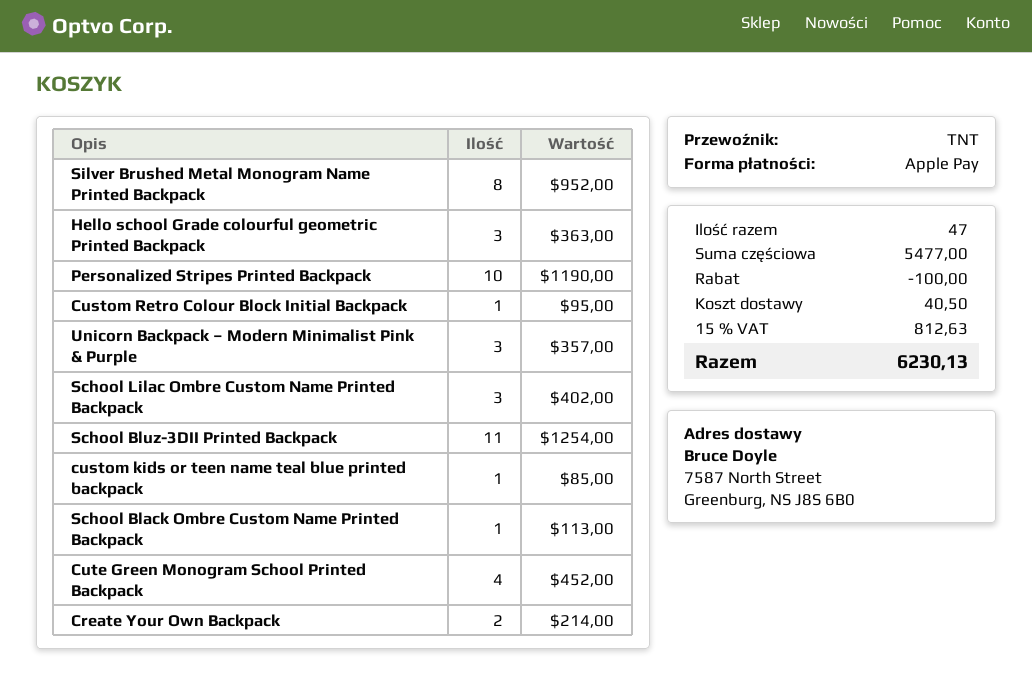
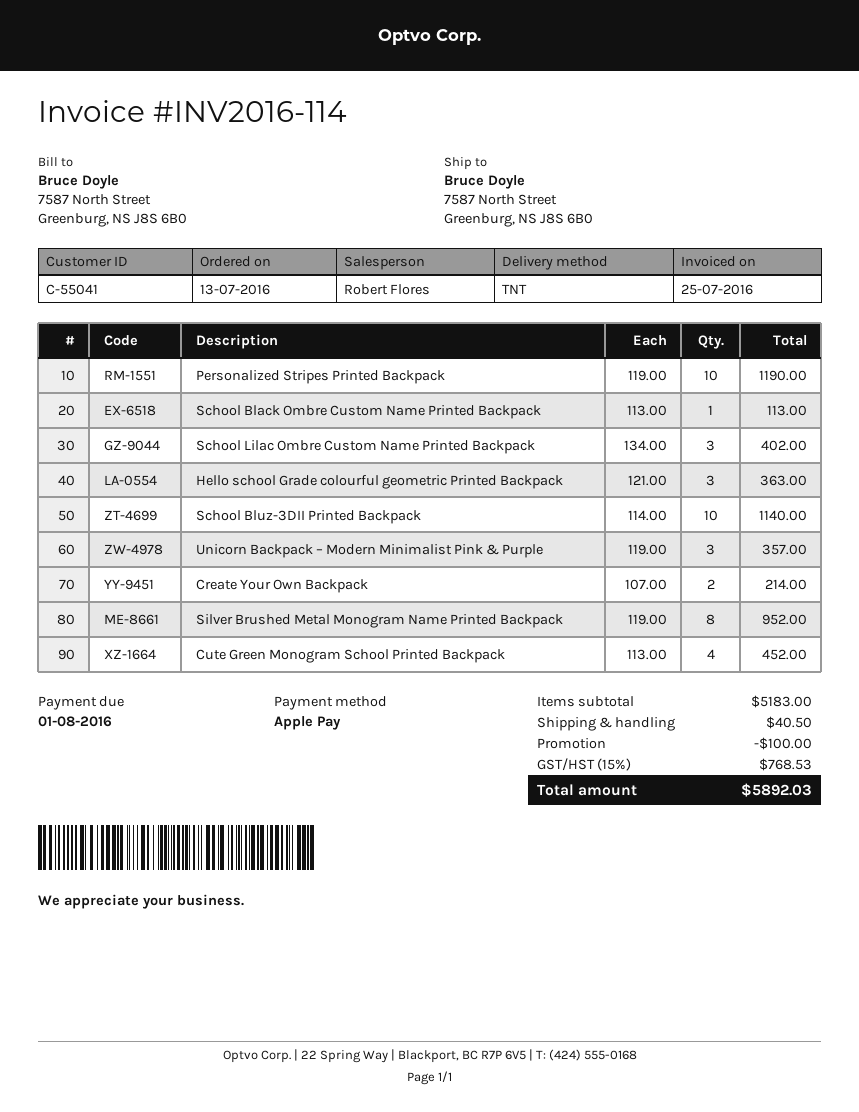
Custom Retro Colour Block Initial Backpack: 1 for 95.00 -> none
School Bluz-3DII Printed Backpack: 11 for 1254.00 -> 10 for 1140.00
custom kids or teen name teal blue printed backpack: 1 for 85.00 -> none
subtotal: 5477.00 -> 5183.00
tax: 15% = 812.63 -> 15% = 768.53
total: 6230.13 -> 5892.03

